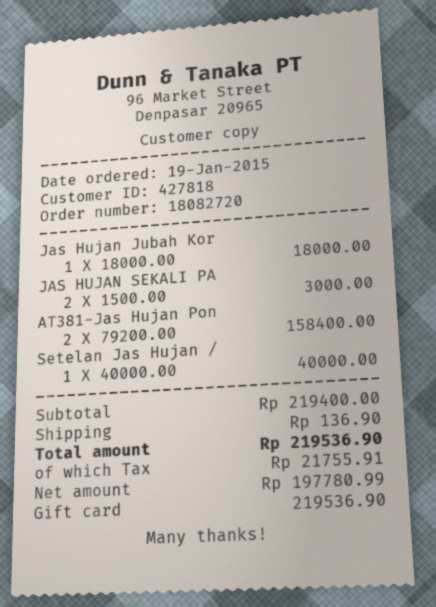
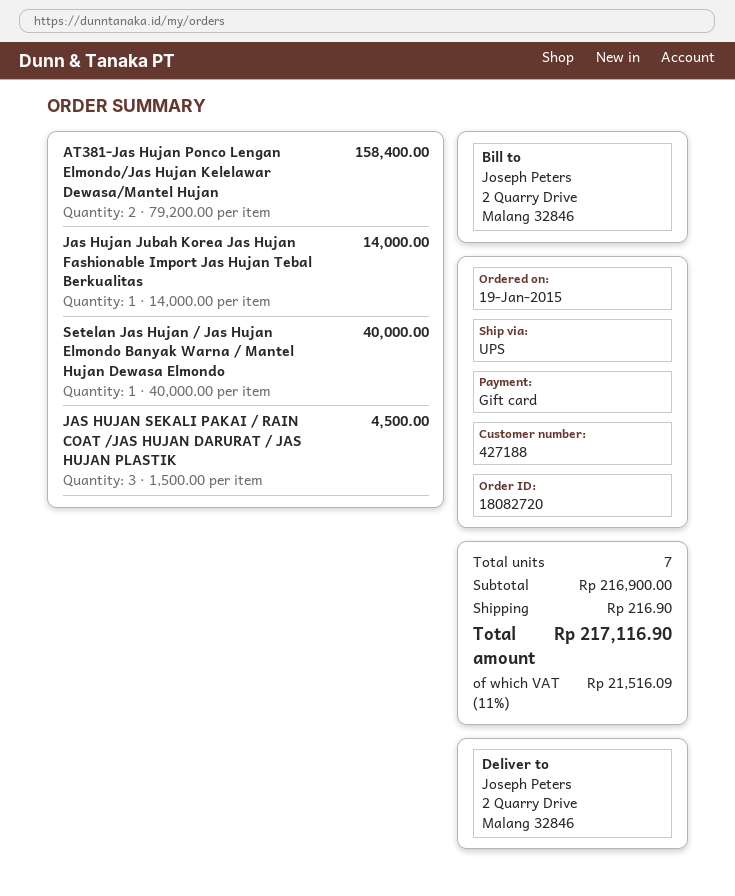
customer number: 427818 -> 427188
Jas Hujan Jubah Kor: 1 x 18000.00 = 18000.00 -> 1 x 14000.00 = 14000.00
JAS HUJAN SEKALI PA: 2 x 1500.00 = 3000.00 -> 3 x 1500.00 = 4500.00
subtotal: 219400.00 -> 216900.00
shipping: 136.90 -> 216.90
tax: 21755.91 -> 21516.09
total: 219536.90 -> 217116.90

